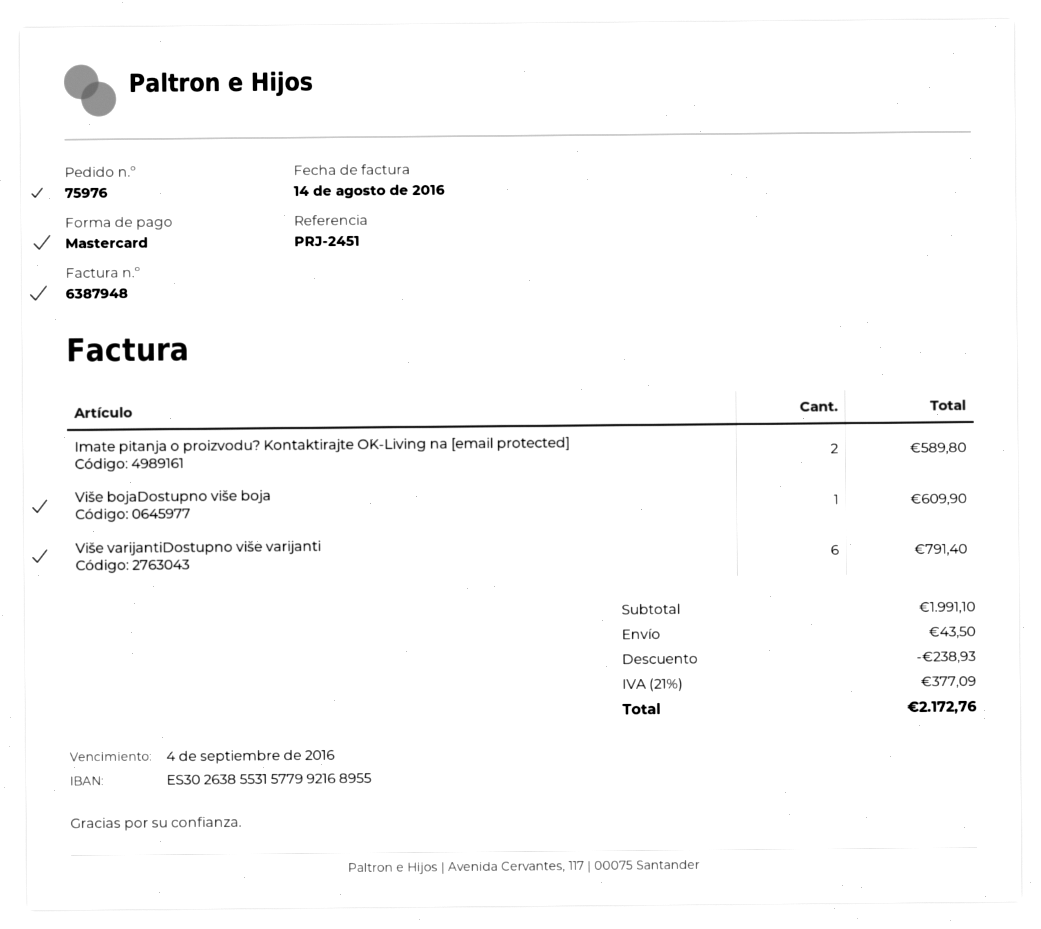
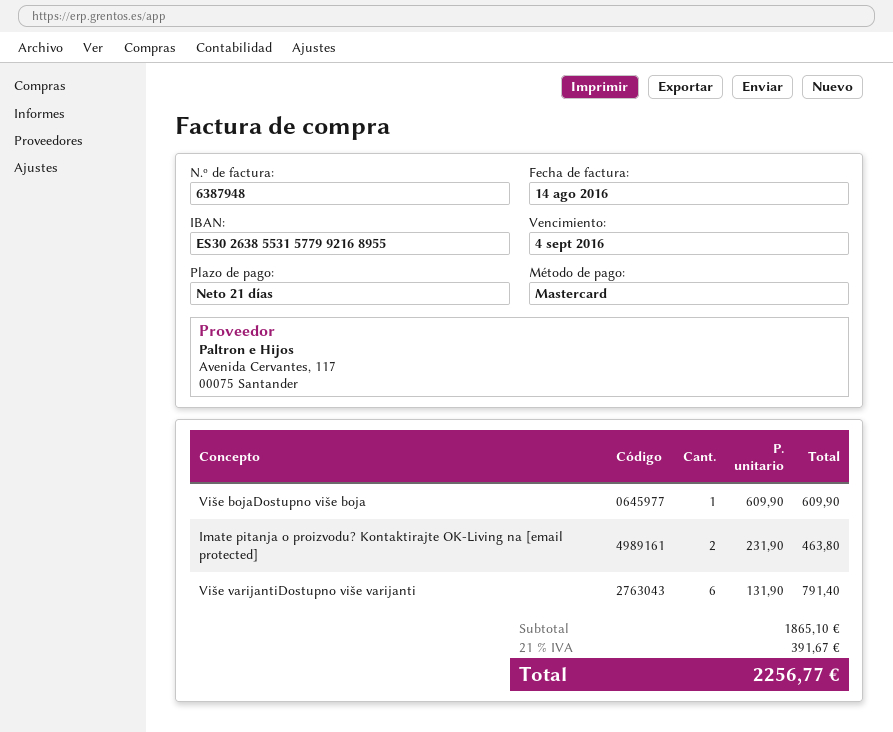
Imate pitanja o proizvodu? Kontaktirajte OK-Living na [email protected]: 2 for 589.80 -> 2 for 463.80
subtotal: 1991.10 -> 1865.10
discount: 238.93 -> none
shipping: 43.50 -> none
tax: 21% = 377.09 -> 21% = 391.67
total: 2172.76 -> 2256.77

